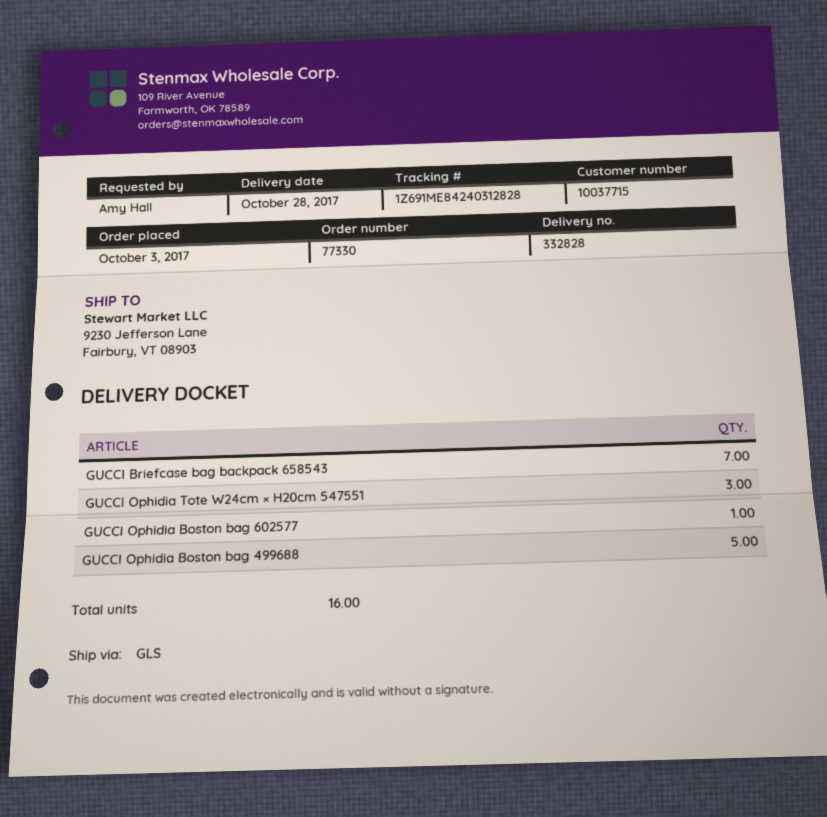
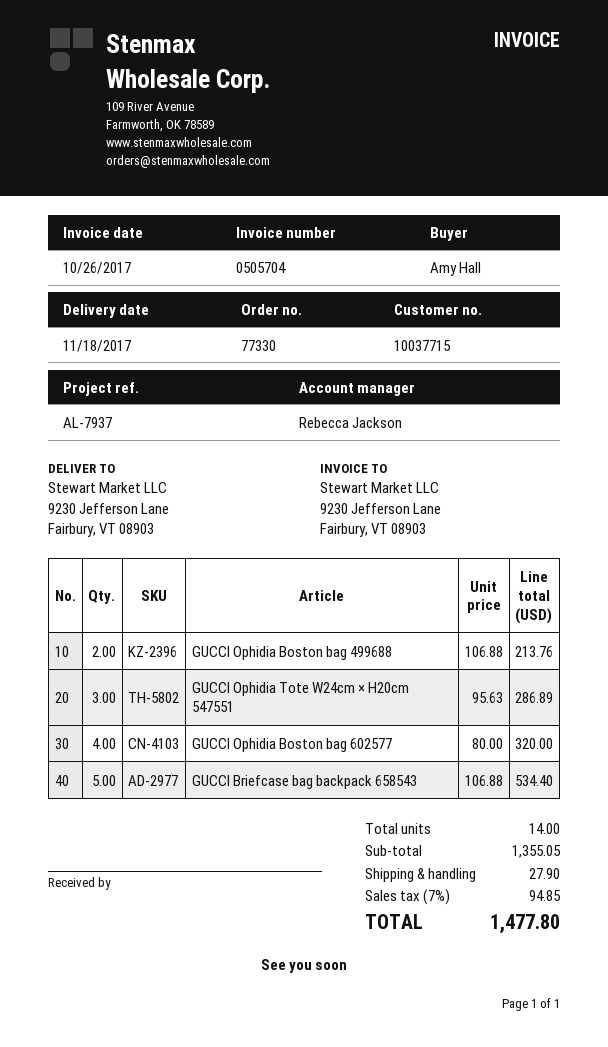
delivery date: 2017-10-28 -> 2017-11-18
GUCCI Briefcase bag backpack 658543: 7 -> 5
GUCCI Ophidia Boston bag 602577: 1 -> 4
GUCCI Ophidia Boston bag 499688: 5 -> 2
total quantity: 16 -> 14

